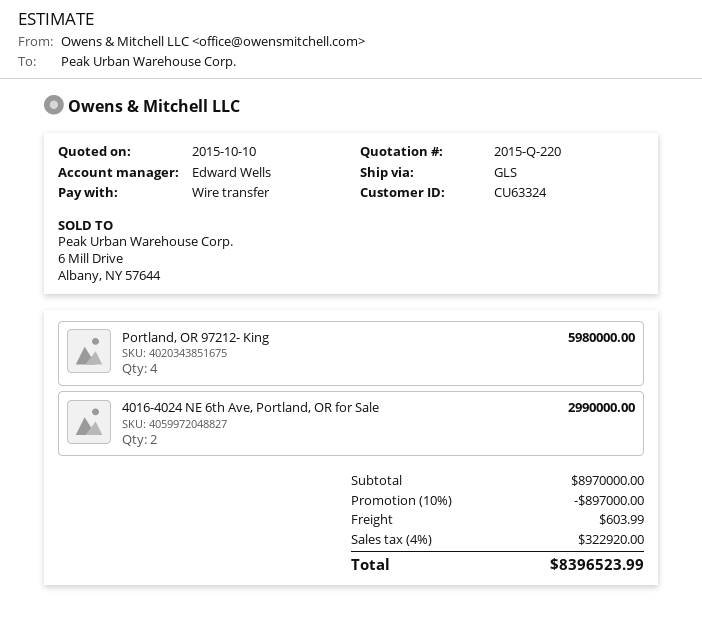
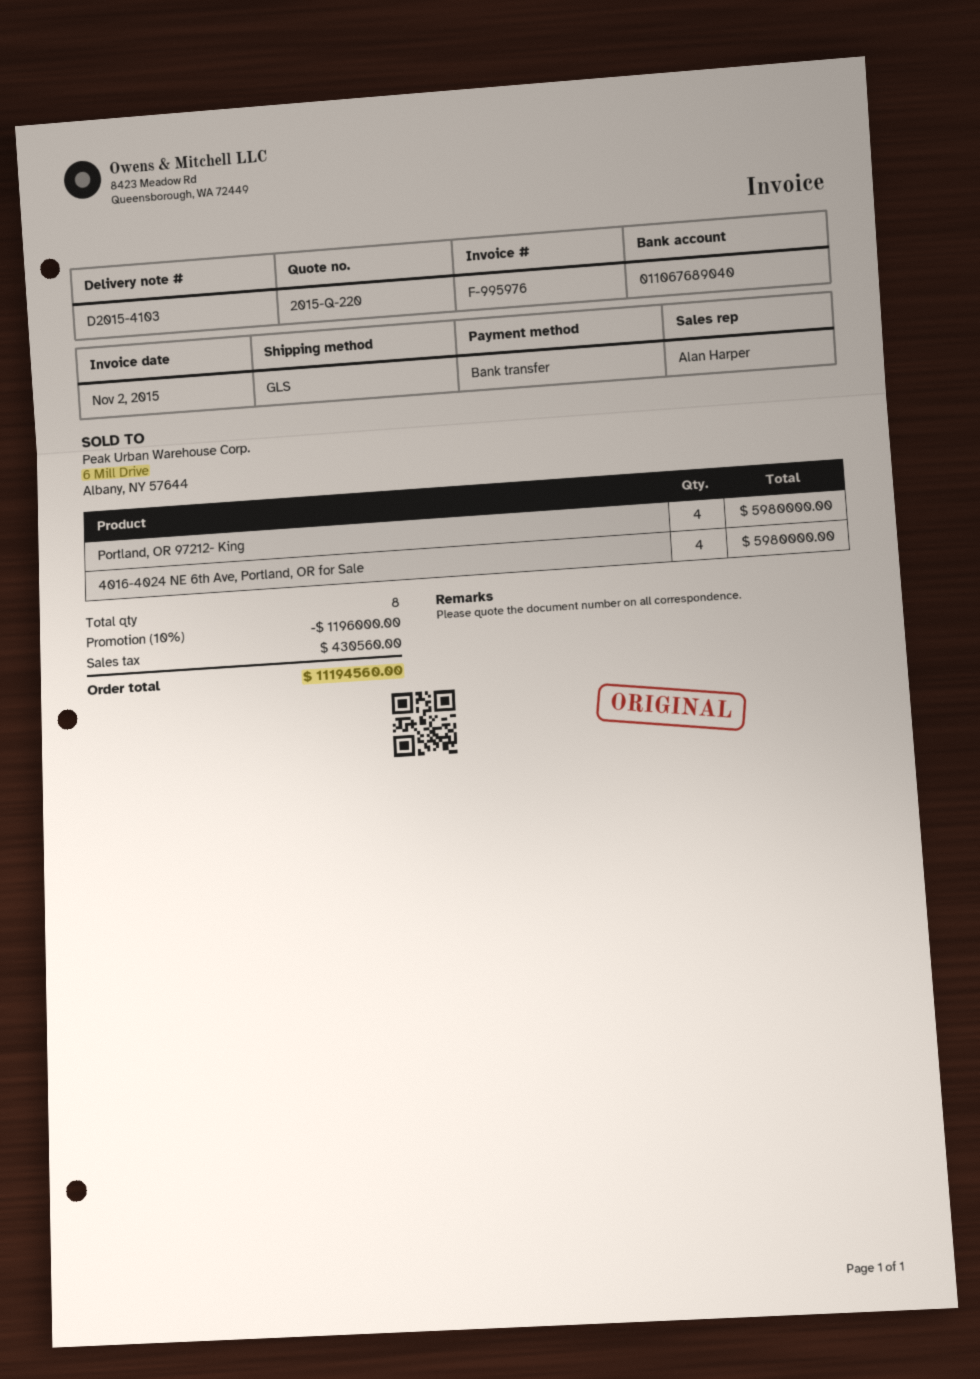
sales rep: Edward Wells -> Alan Harper
4016-4024 NE 6th Ave, Portland, OR for Sale: 2 for 2990000.00 -> 4 for 5980000.00
discount: 10% = 897000.00 -> 10% = 1196000.00
shipping: 603.99 -> none
tax: 322920.00 -> 430560.00
total: 8396523.99 -> 11194560.00

